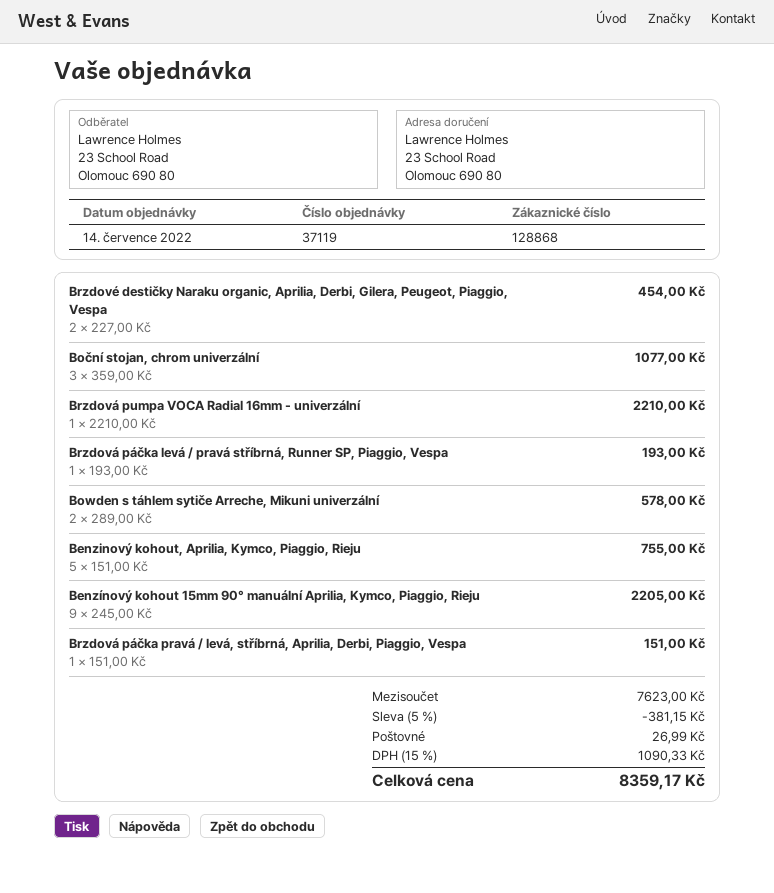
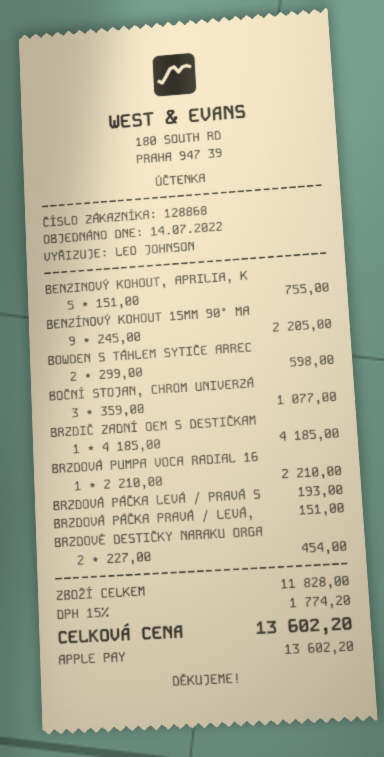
Bowden s táhlem sytiče Arreche, Mikuni univerzální: 2 x 289.00 = 578.00 -> 2 x 299.00 = 598.00
BRZDIČ ZADNÍ OEM S DESTIČKAM: none -> 1 x 4185.00 = 4185.00
subtotal: 7623.00 -> 11828.00
discount: 5% = 381.15 -> none
shipping: 26.99 -> none
tax: 15% = 1090.33 -> 15% = 1774.20
total: 8359.17 -> 13602.20

